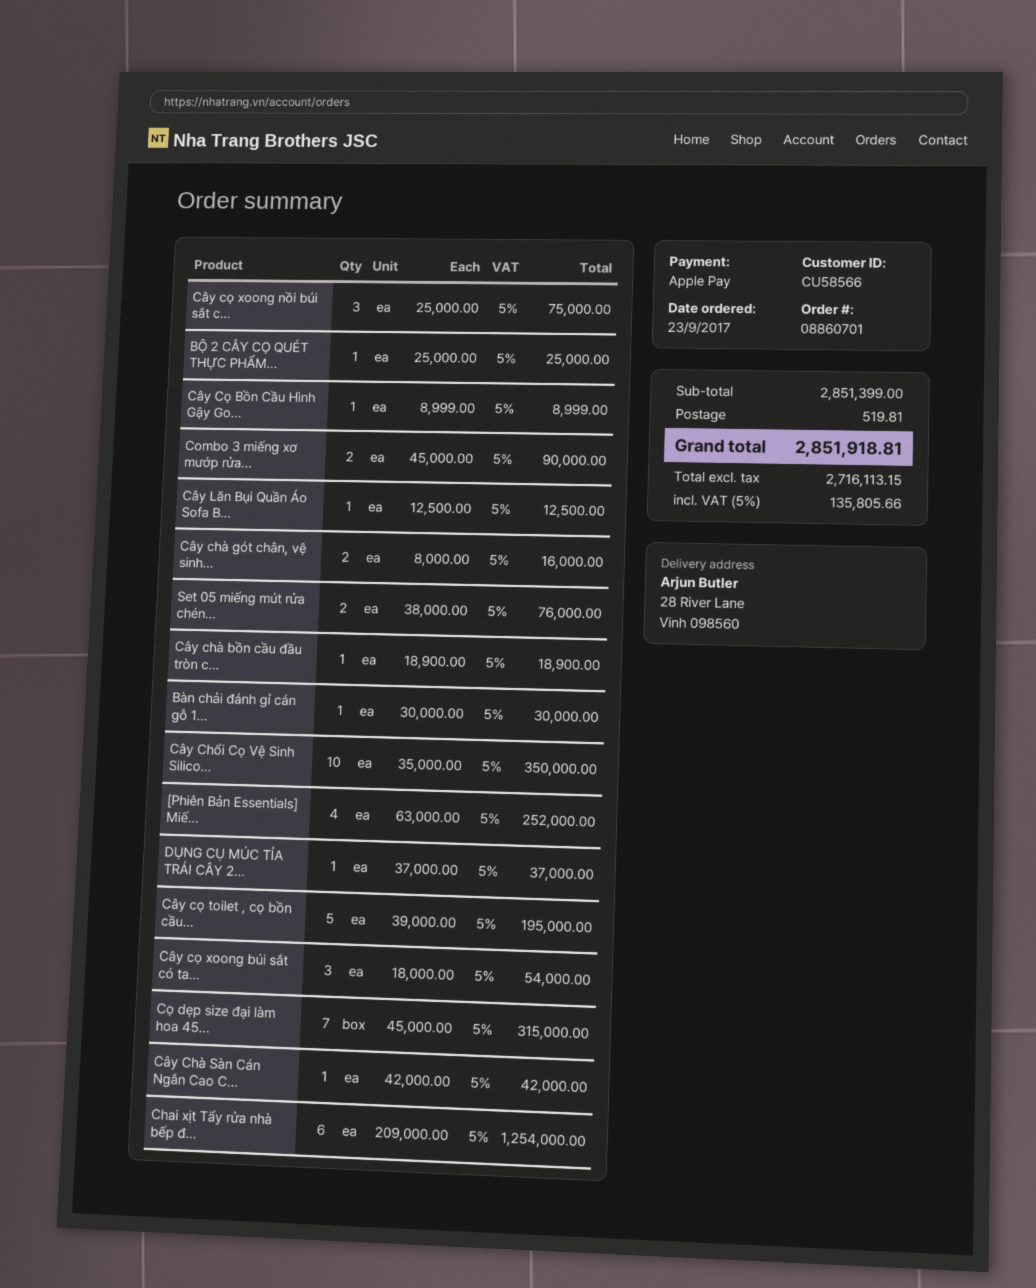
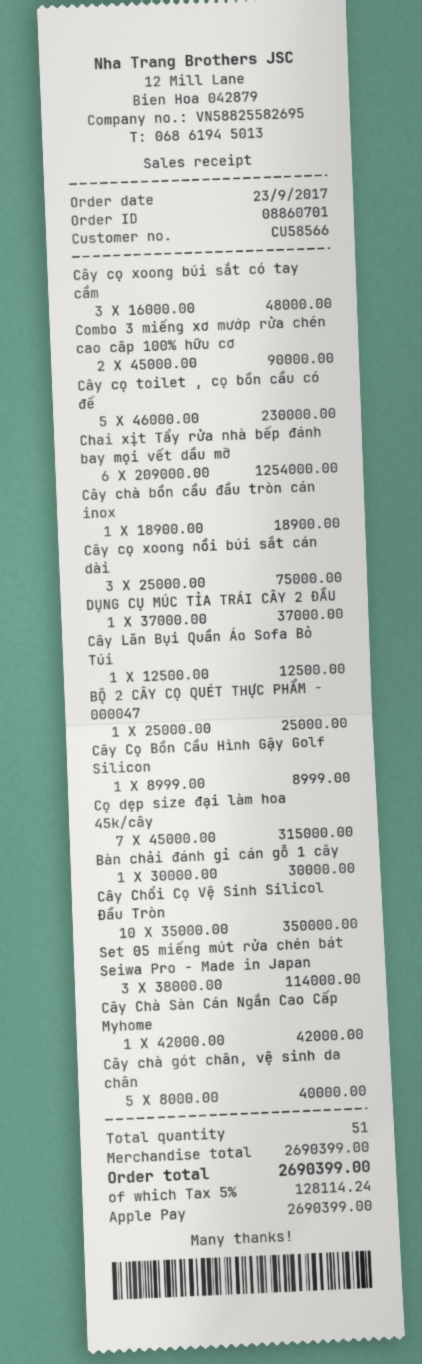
Cây chà gót chân, vệ sinh...: 2 x 8000.00 = 16000.00 -> 5 x 8000.00 = 40000.00
Set 05 miếng mút rửa chén...: 2 x 38000.00 = 76000.00 -> 3 x 38000.00 = 114000.00
[Phiên Bản Essentials] Miế...: 4 x 63000.00 = 252000.00 -> none
Cây cọ toilet , cọ bồn cầu...: 5 x 39000.00 = 195000.00 -> 5 x 46000.00 = 230000.00
Cây cọ xoong búi sắt có ta...: 3 x 18000.00 = 54000.00 -> 3 x 16000.00 = 48000.00
subtotal: 2851399.00 -> 2690399.00
shipping: 519.81 -> none
tax: 5% = 135805.66 -> 5% = 128114.24
total: 2851918.81 -> 2690399.00

